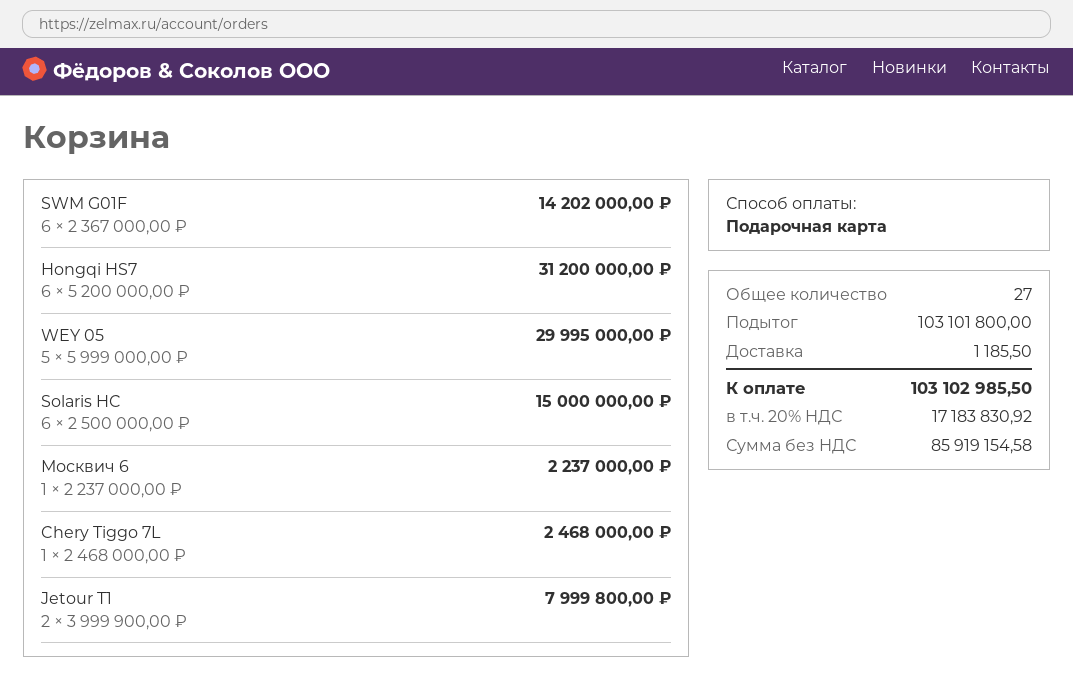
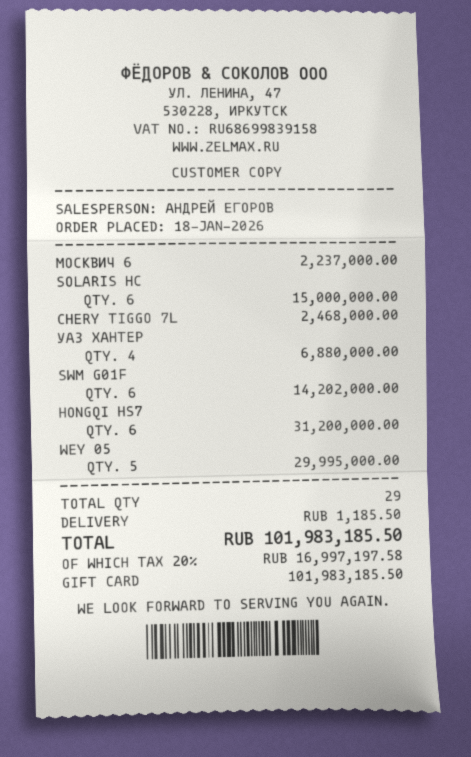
Jetour T1: 2 for 7999800.00 -> none
УАЗ ХАНТЕР: none -> 4 for 6880000.00
total quantity: 27 -> 29
tax: 20% = 17183830.92 -> 20% = 16997197.58
total: 103102985.50 -> 101983185.50

